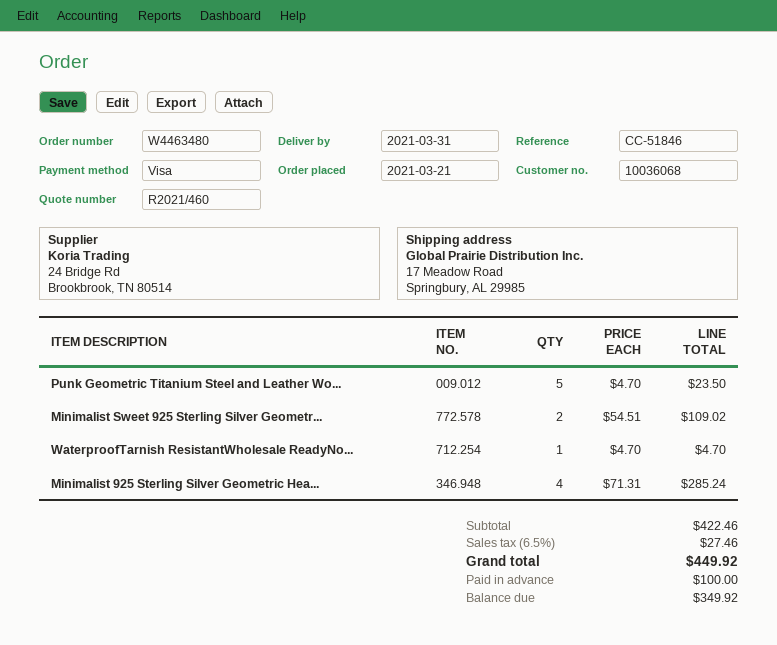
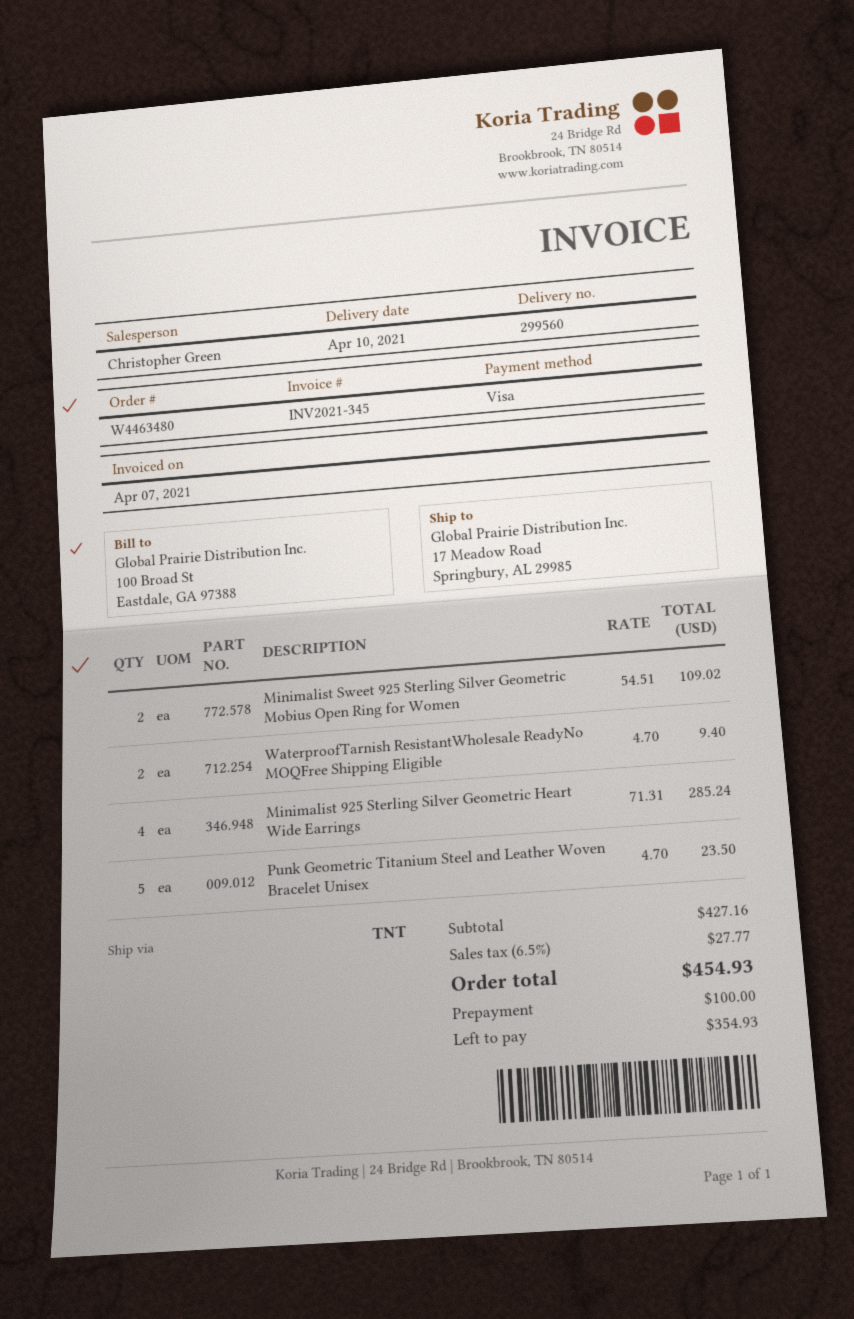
delivery date: 2021-03-31 -> 2021-04-10
WaterproofTarnish ResistantWholesale ReadyNo...: 1 x 4.70 = 4.70 -> 2 x 4.70 = 9.40
subtotal: 422.46 -> 427.16
tax: 6.5% = 27.46 -> 6.5% = 27.77
total: 449.92 -> 454.93
balance: 349.92 -> 354.93

